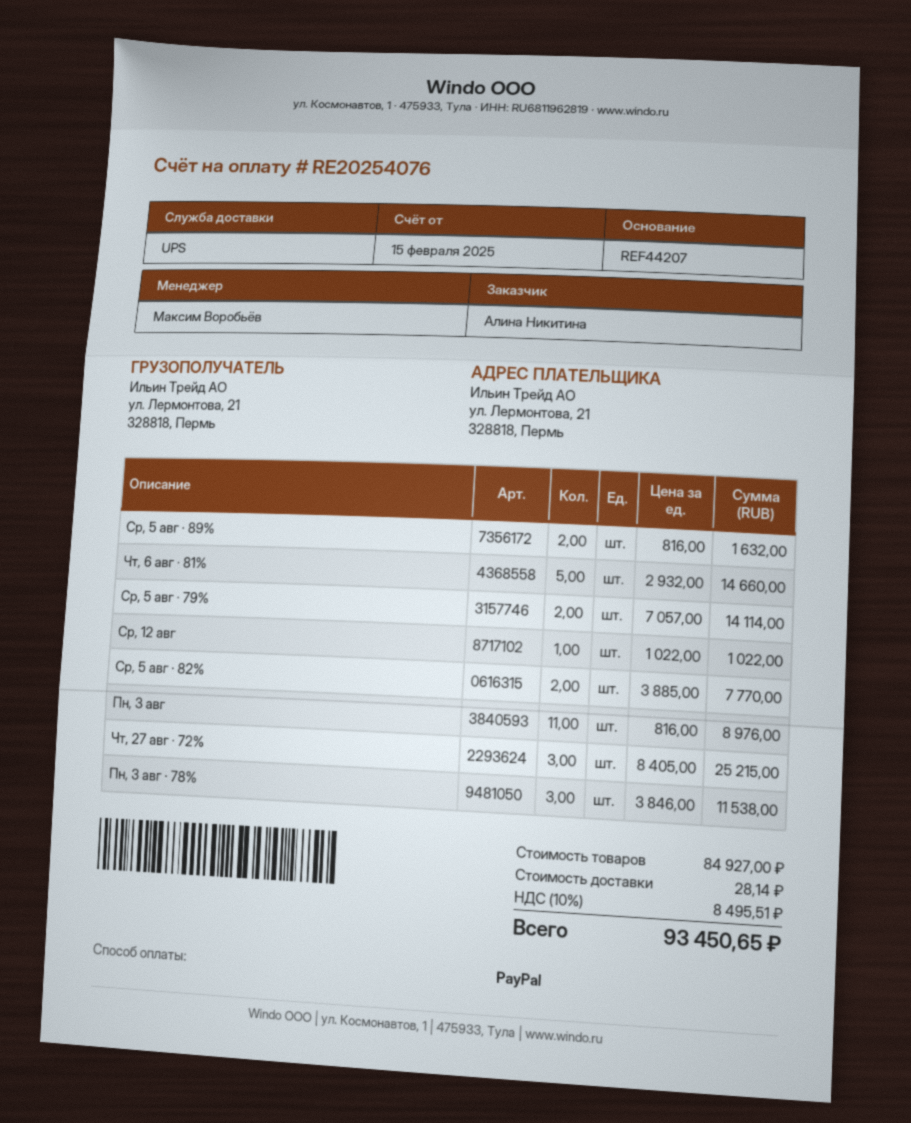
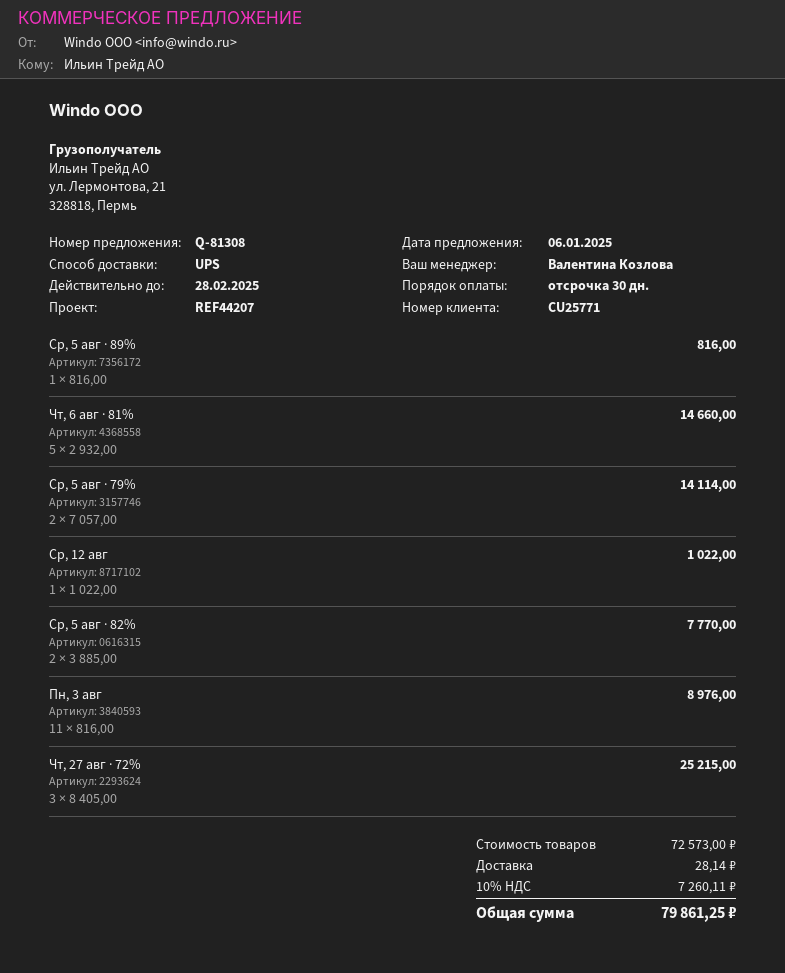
sales rep: Максим Воробьёв -> Валентина Козлова
Ср, 5 авг · 89%: 2 x 816.00 = 1632.00 -> 1 x 816.00 = 816.00
Пн, 3 авг · 78%: 3 x 3846.00 = 11538.00 -> none
subtotal: 84927.00 -> 72573.00
tax: 10% = 8495.51 -> 10% = 7260.11
total: 93450.65 -> 79861.25

